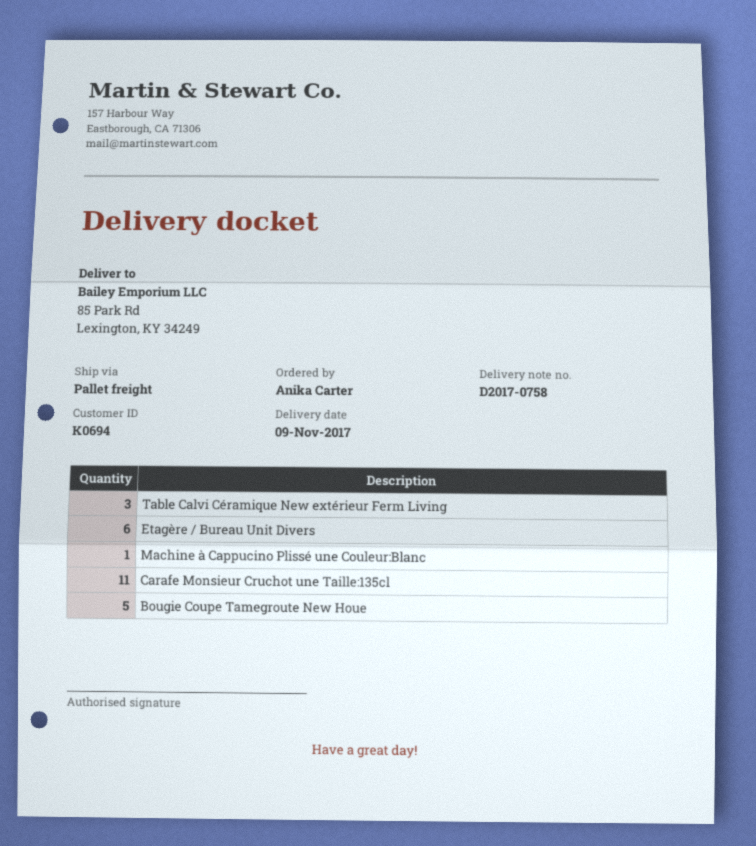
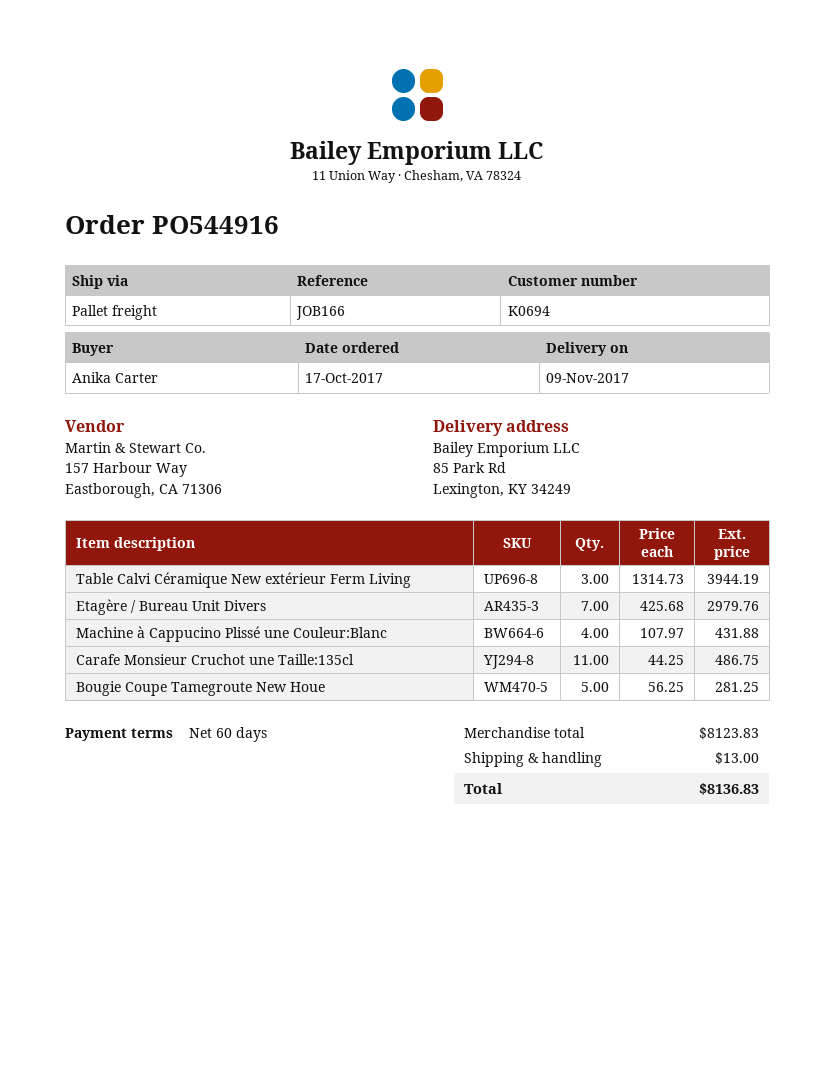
Etagère / Bureau Unit Divers: 6 -> 7
Machine à Cappucino Plissé une Couleur:Blanc: 1 -> 4

